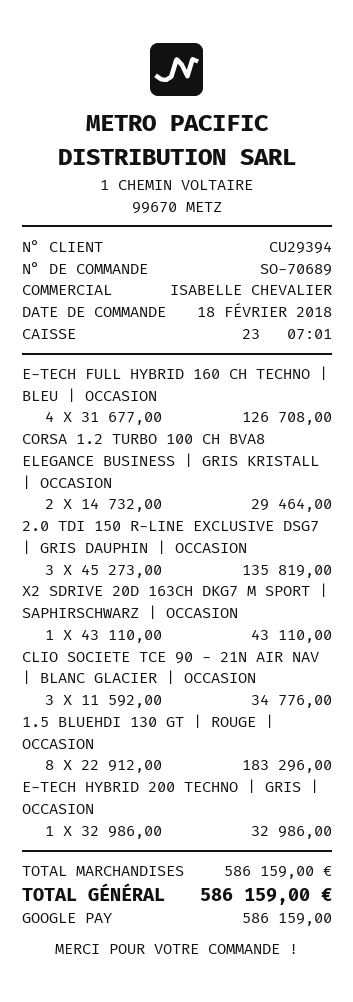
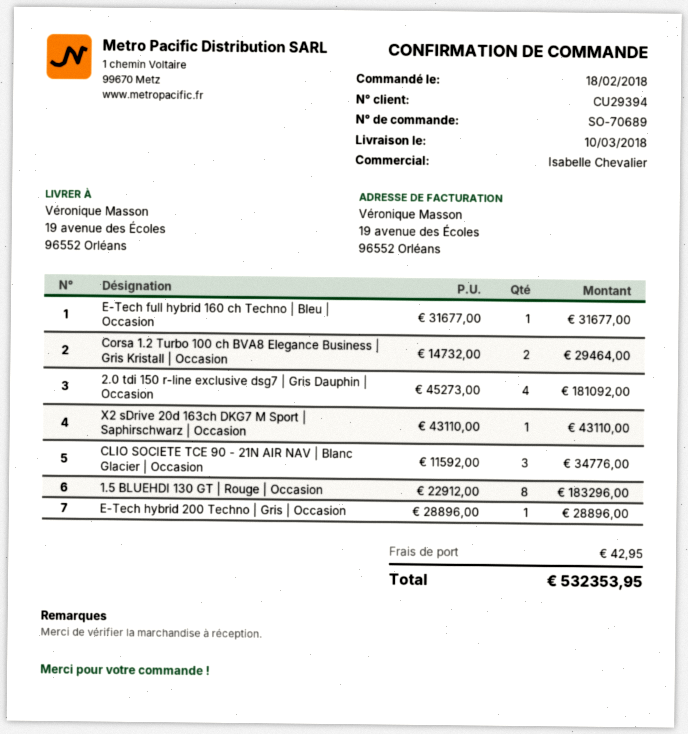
E-TECH FULL HYBRID 160 CH TECHNO | BLEU | OCCASION: 4 x 31677.00 = 126708.00 -> 1 x 31677.00 = 31677.00
2.0 TDI 150 R-LINE EXCLUSIVE DSG7 | GRIS DAUPHIN | OCCASION: 3 x 45273.00 = 135819.00 -> 4 x 45273.00 = 181092.00
E-TECH HYBRID 200 TECHNO | GRIS | OCCASION: 1 x 32986.00 = 32986.00 -> 1 x 28896.00 = 28896.00
shipping: none -> 42.95
total: 586159.00 -> 532353.95

